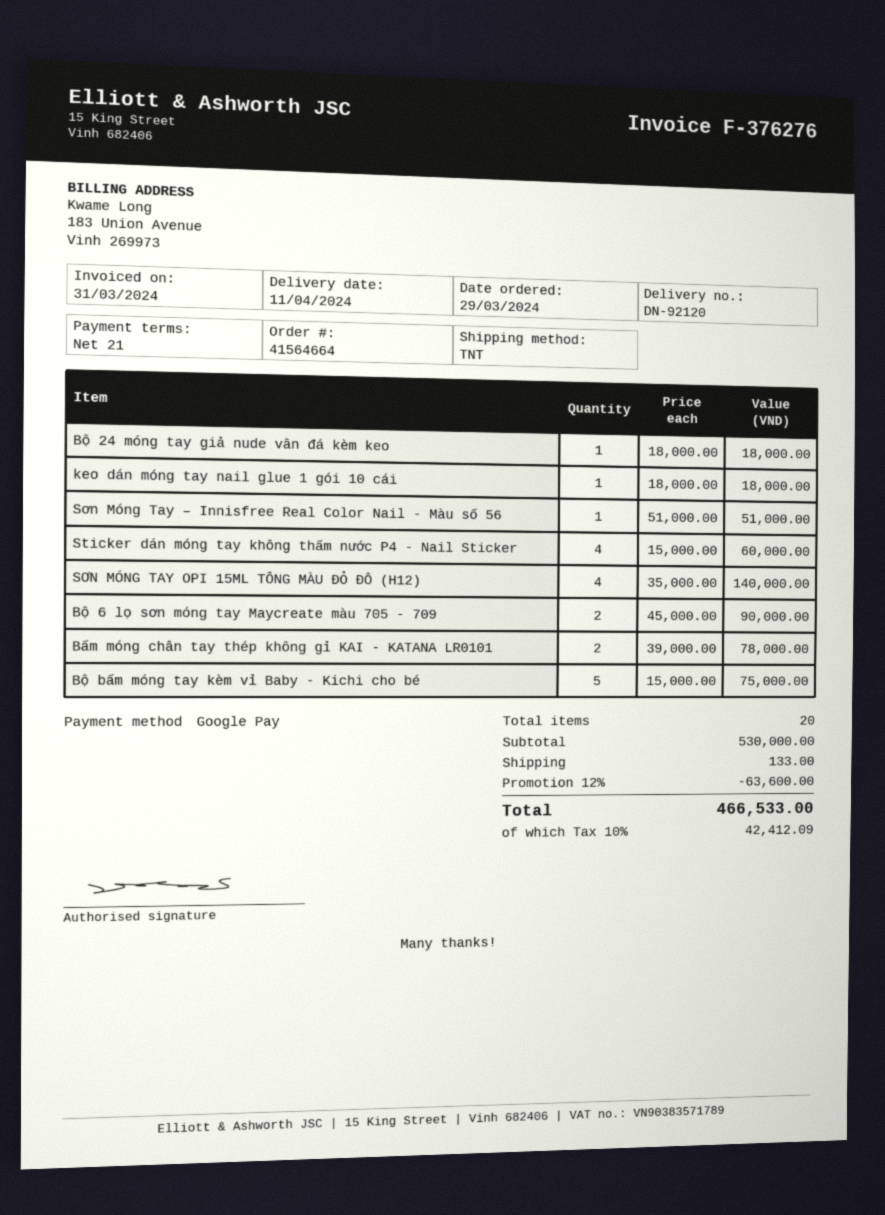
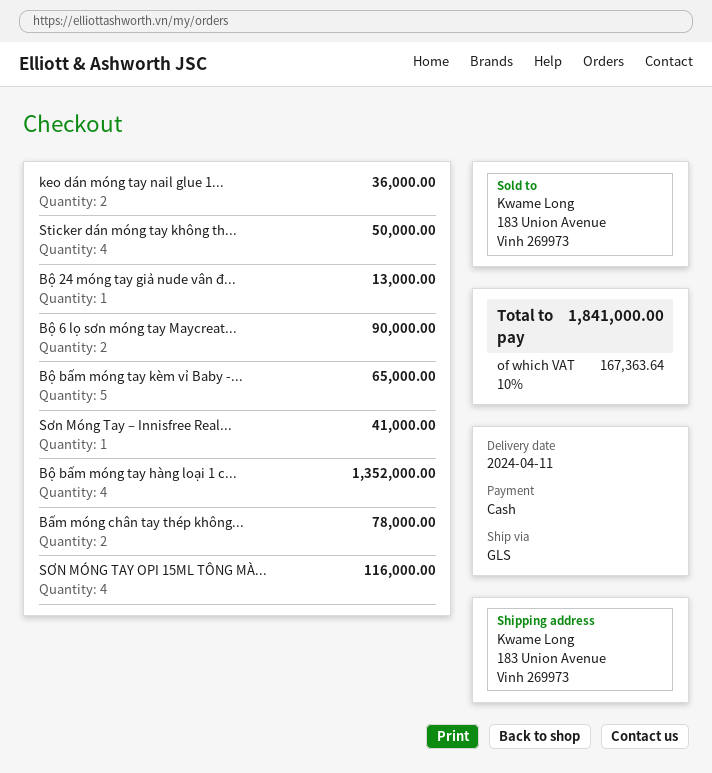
payment method: Google Pay -> cash
shipping method: TNT -> GLS
Bộ 24 móng tay giả nude vân đá kèm keo: 1 for 18000.00 -> 1 for 13000.00
keo dán móng tay nail glue 1 gói 10 cái: 1 for 18000.00 -> 2 for 36000.00
Sơn Móng Tay – Innisfree Real Color Nail - Màu số 56: 1 for 51000.00 -> 1 for 41000.00
Sticker dán móng tay không thấm nước P4 - Nail Sticker: 4 for 60000.00 -> 4 for 50000.00
SƠN MÓNG TAY OPI 15ML TÔNG MÀU ĐỎ ĐÔ (H12): 4 for 140000.00 -> 4 for 116000.00
Bộ bấm móng tay kèm vỉ Baby - Kichi cho bé: 5 for 75000.00 -> 5 for 65000.00
Bộ bấm móng tay hàng loại 1 c...: none -> 4 for 1352000.00
discount: 12% = 63600.00 -> none
shipping: 133.00 -> none
tax: 10% = 42412.09 -> 10% = 167363.64
total: 466533.00 -> 1841000.00

